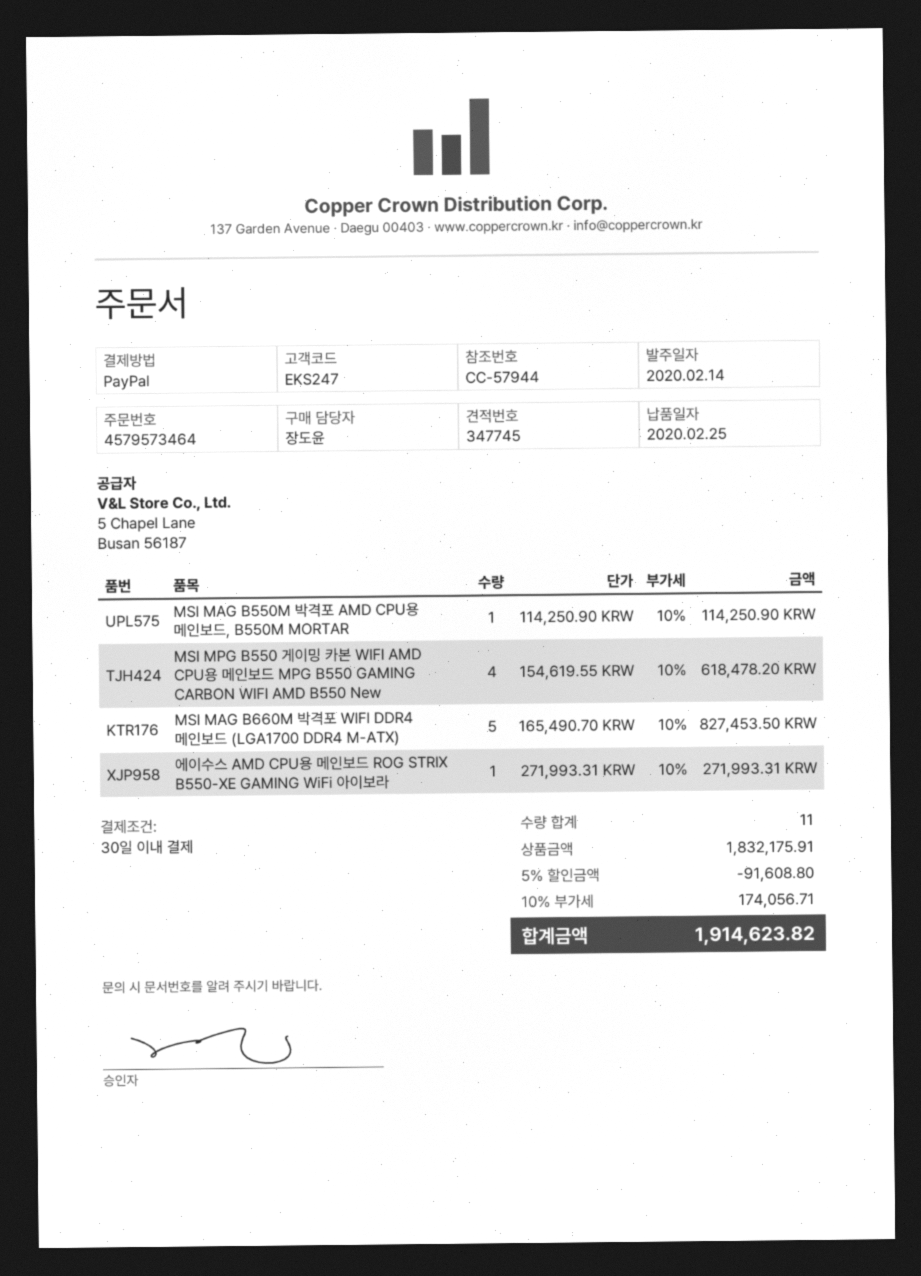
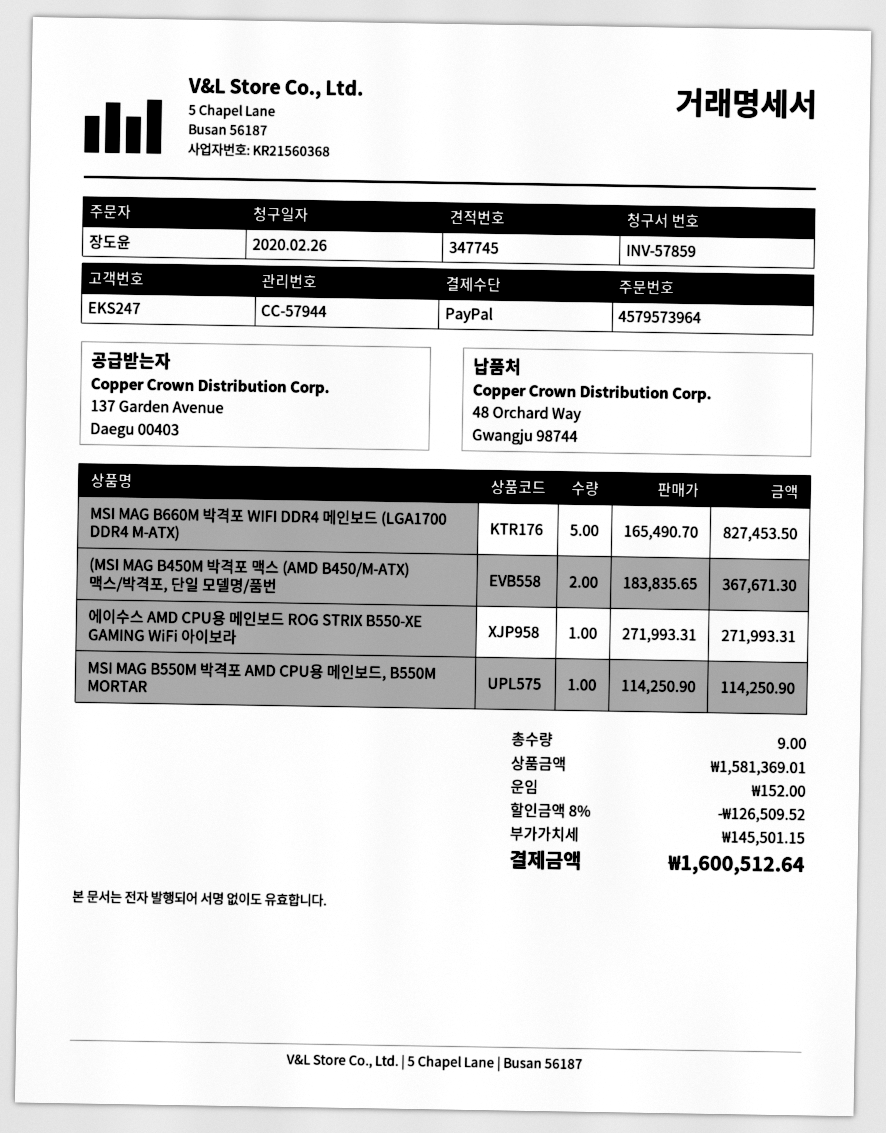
order number: 4579573464 -> 4579573964
MSI MPG B550 게이밍 카본 WIFI AMD CPU용 메인보드 MPG B550 GAMING CARBON WIFI AMD B550 New: 4 x 154619.55 = 618478.20 -> none
(MSI MAG B450M 박격포 맥스 (AMD B450/M-ATX) 맥스/박격포, 단일 모델명/품번: none -> 2 x 183835.65 = 367671.30
total quantity: 11 -> 9
subtotal: 1832175.91 -> 1581369.01
discount: 5% = 91608.80 -> 8% = 126509.52
shipping: none -> 152.00
tax: 174056.71 -> 145501.15
total: 1914623.82 -> 1600512.64

